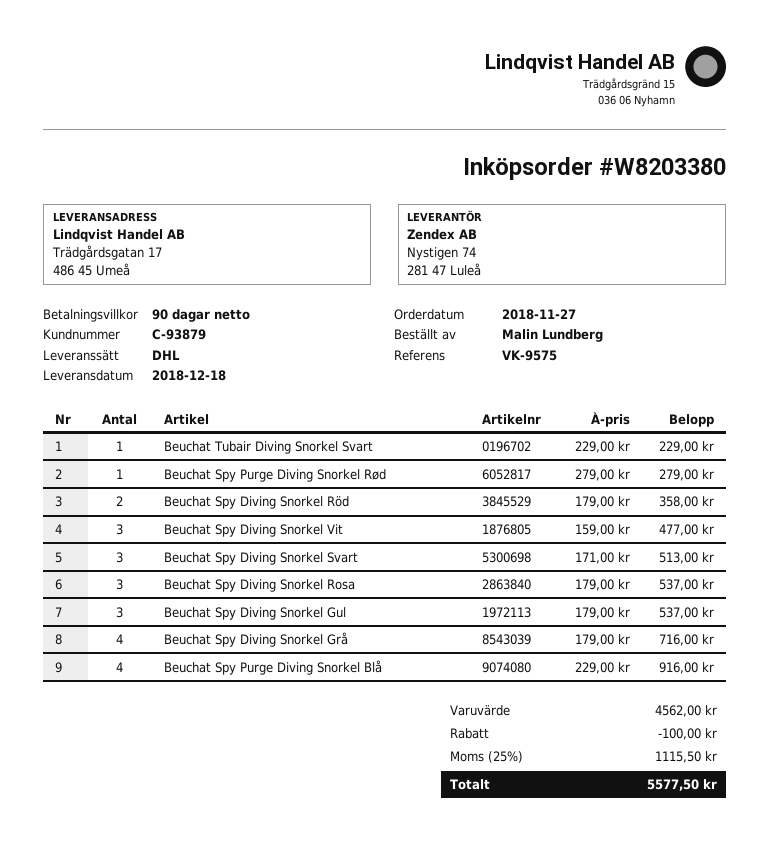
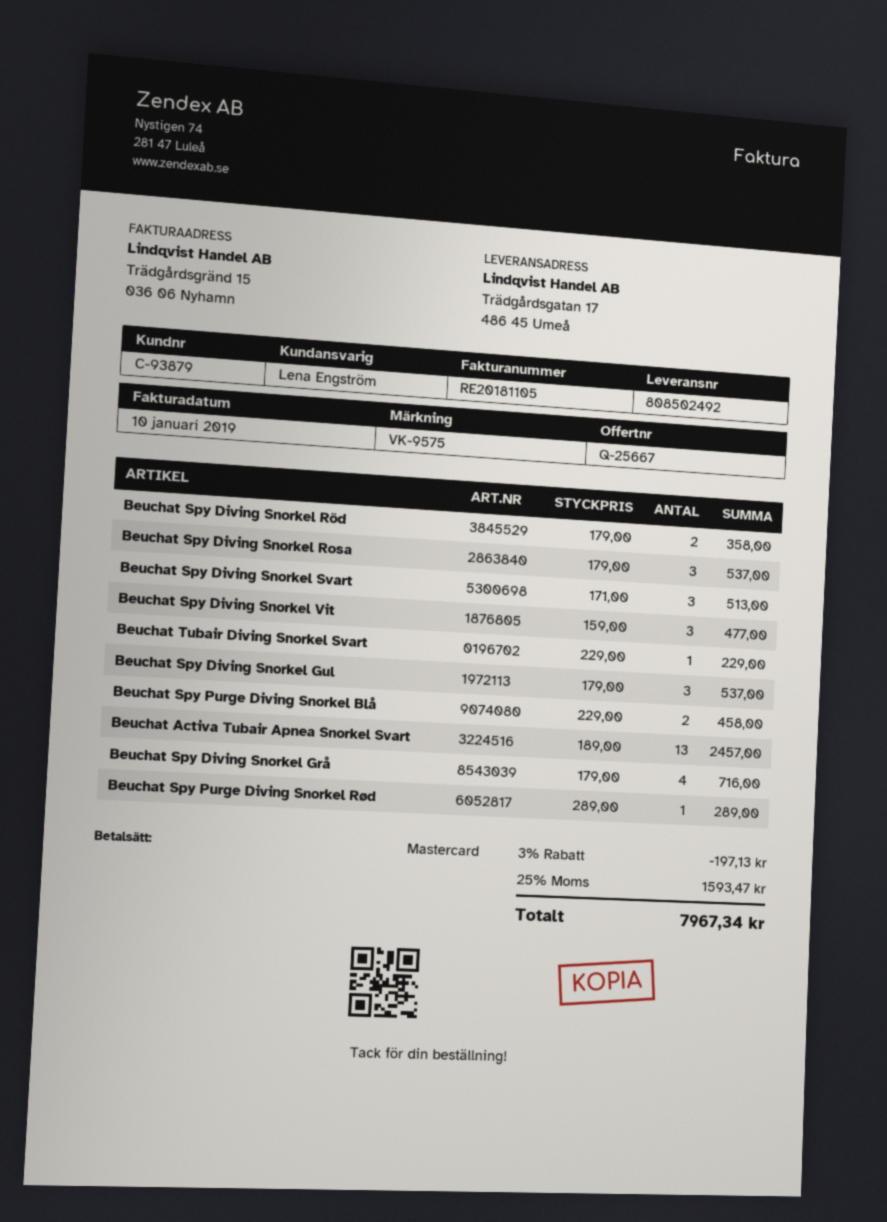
Beuchat Spy Purge Diving Snorkel Rød: 1 x 279.00 = 279.00 -> 1 x 289.00 = 289.00
Beuchat Spy Purge Diving Snorkel Blå: 4 x 229.00 = 916.00 -> 2 x 229.00 = 458.00
Beuchat Activa Tubair Apnea Snorkel Svart: none -> 13 x 189.00 = 2457.00
discount: 100.00 -> 197.13
tax: 25% = 1115.50 -> 25% = 1593.47
total: 5577.50 -> 7967.34

